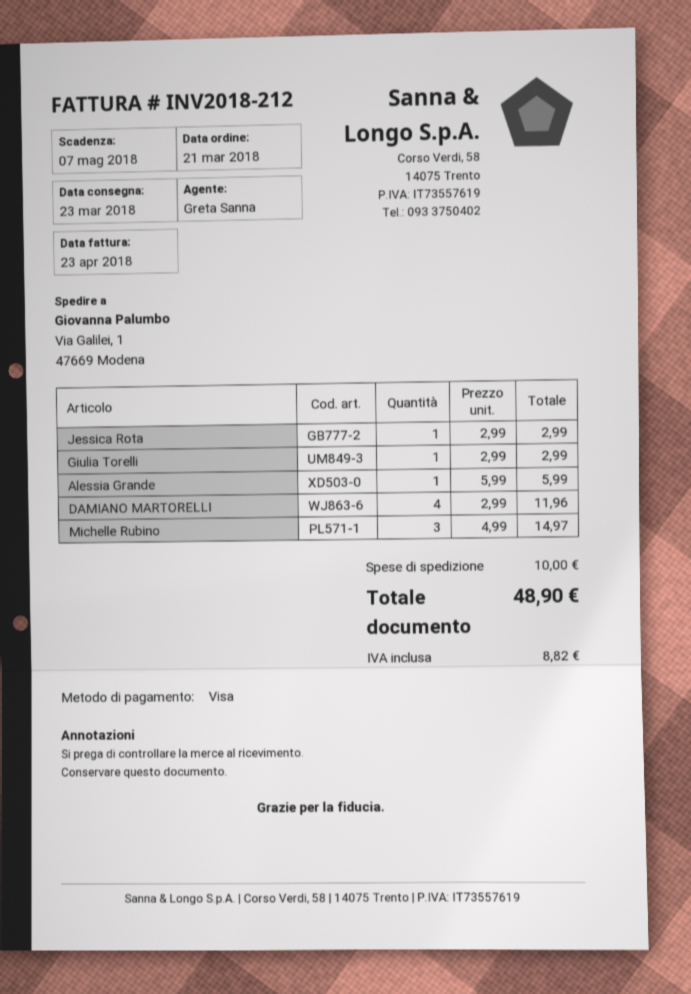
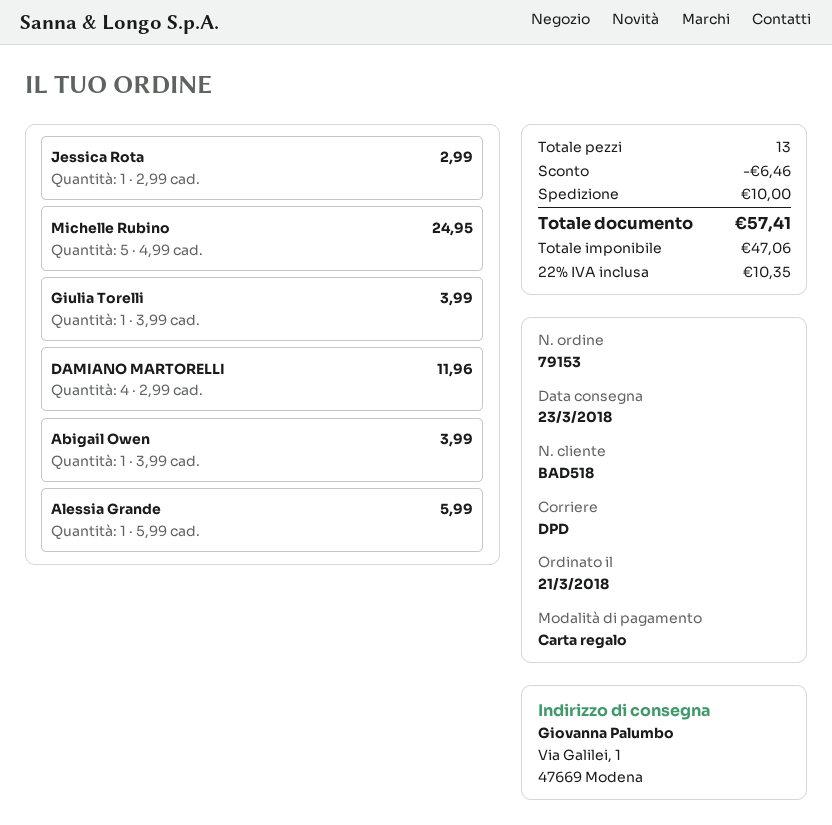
payment method: Visa -> gift card
Giulia Torelli: 1 x 2.99 = 2.99 -> 1 x 3.99 = 3.99
Michelle Rubino: 3 x 4.99 = 14.97 -> 5 x 4.99 = 24.95
Abigail Owen: none -> 1 x 3.99 = 3.99
discount: none -> 6.46
tax: 8.82 -> 10.35
total: 48.90 -> 57.41

